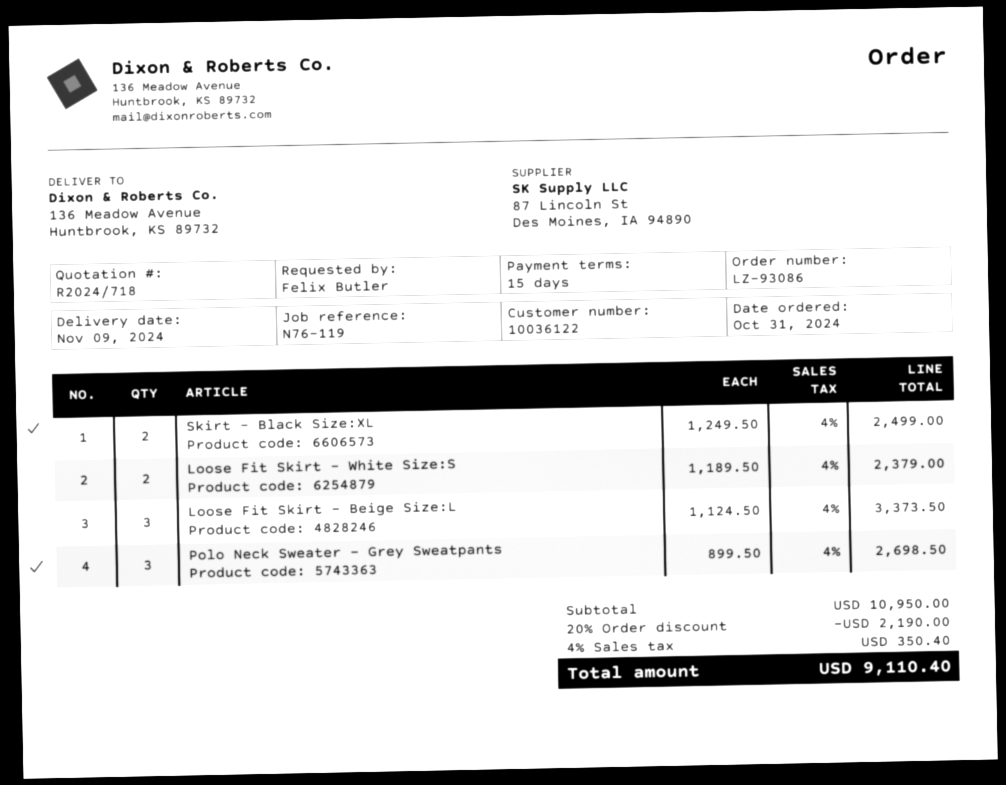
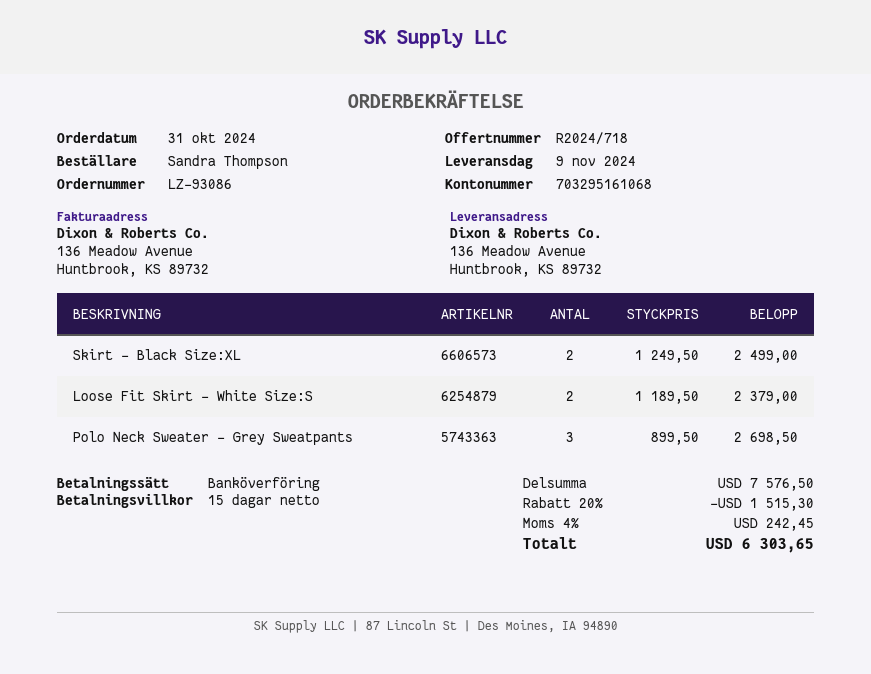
ordered by: Felix Butler -> Sandra Thompson
Loose Fit Skirt - Beige Size:L: 3 x 1124.50 = 3373.50 -> none
subtotal: 10950.00 -> 7576.50
discount: 20% = 2190.00 -> 20% = 1515.30
tax: 4% = 350.40 -> 4% = 242.45
total: 9110.40 -> 6303.65

